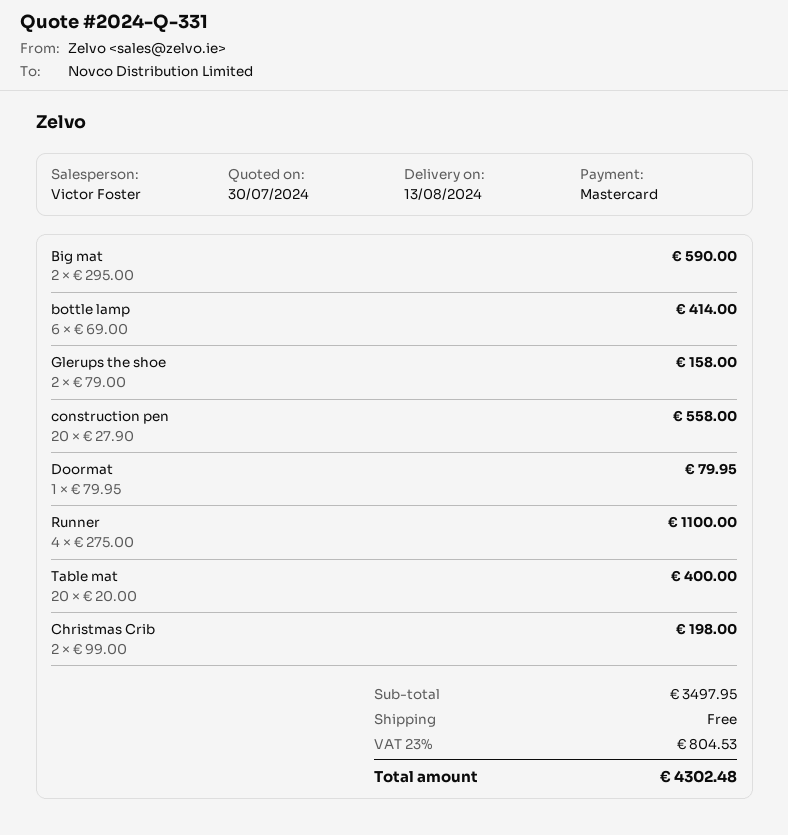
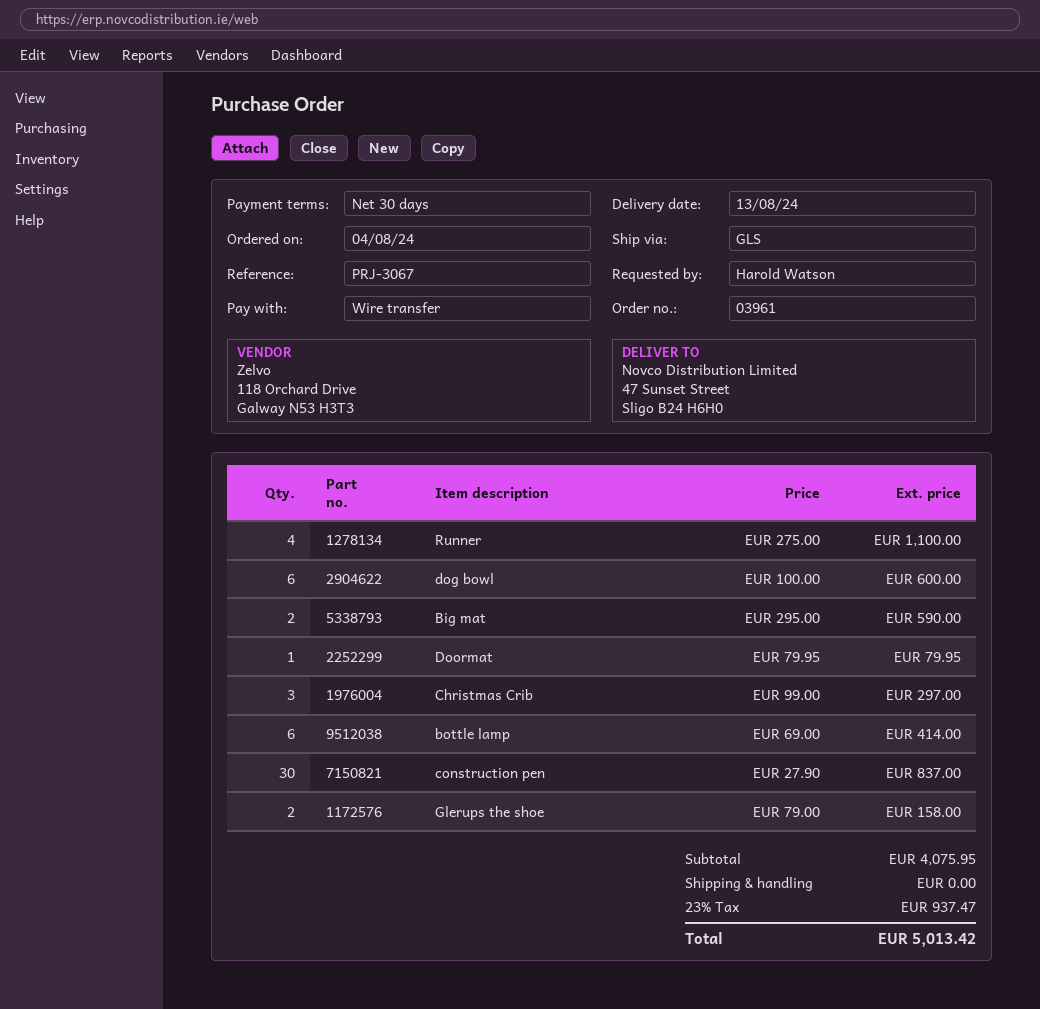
payment method: Mastercard -> bank transfer
construction pen: 20 x 27.90 = 558.00 -> 30 x 27.90 = 837.00
Table mat: 20 x 20.00 = 400.00 -> none
Christmas Crib: 2 x 99.00 = 198.00 -> 3 x 99.00 = 297.00
dog bowl: none -> 6 x 100.00 = 600.00
subtotal: 3497.95 -> 4075.95
tax: 23% = 804.53 -> 23% = 937.47
total: 4302.48 -> 5013.42

